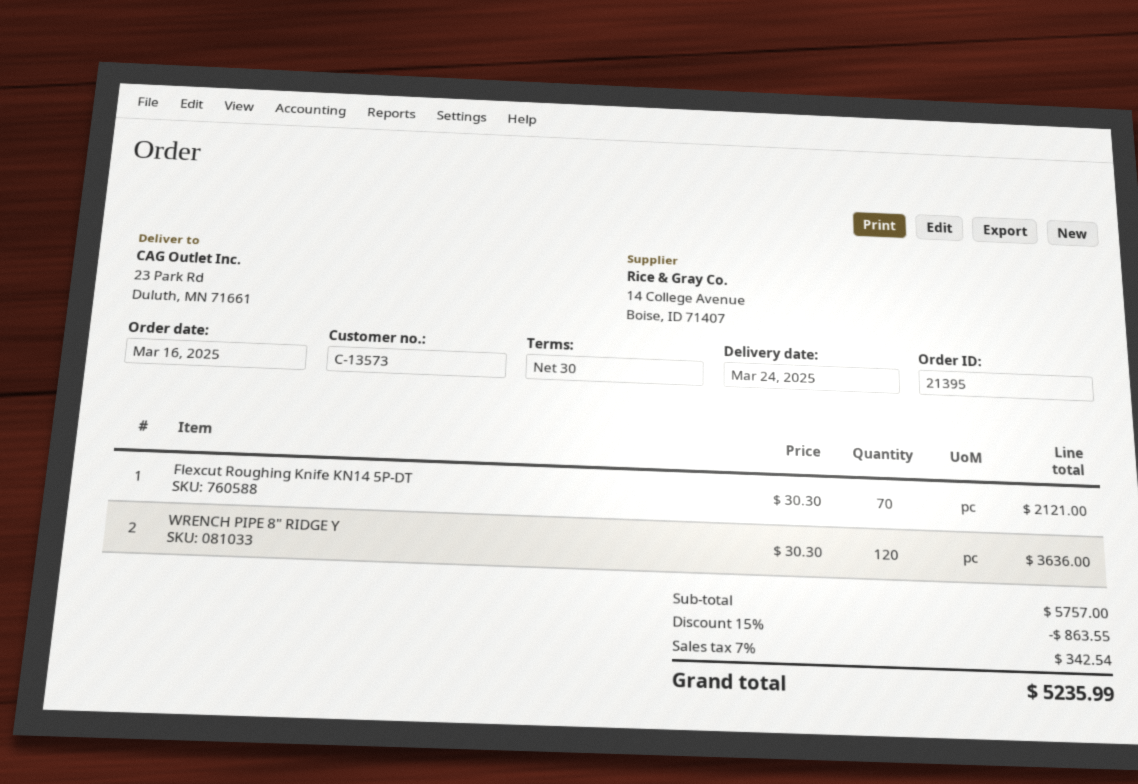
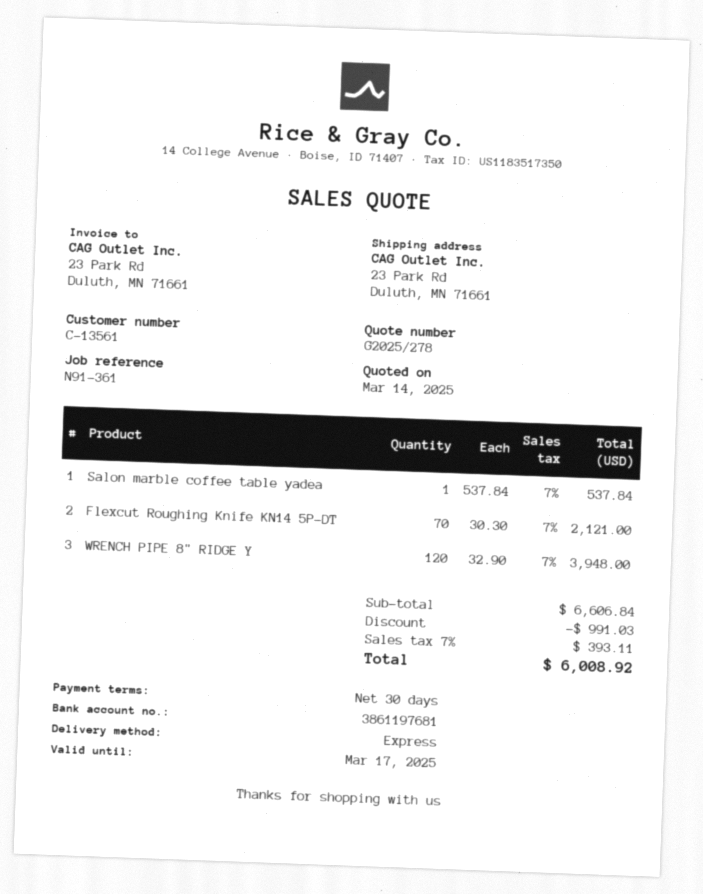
customer number: C-13573 -> C-13561
WRENCH PIPE 8" RIDGE Y: 120 x 30.30 = 3636.00 -> 120 x 32.90 = 3948.00
Salon marble coffee table yadea: none -> 1 x 537.84 = 537.84
subtotal: 5757.00 -> 6606.84
discount: 863.55 -> 991.03
tax: 7% = 342.54 -> 7% = 393.11
total: 5235.99 -> 6008.92

